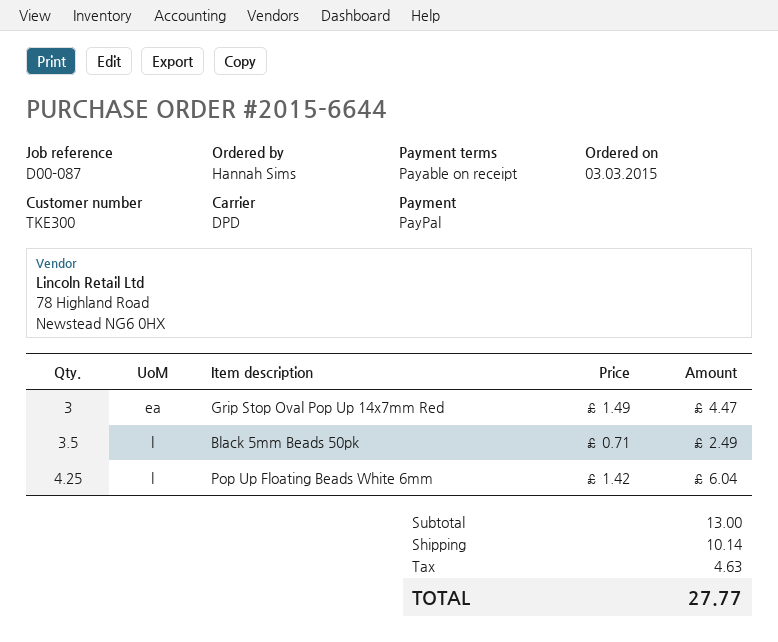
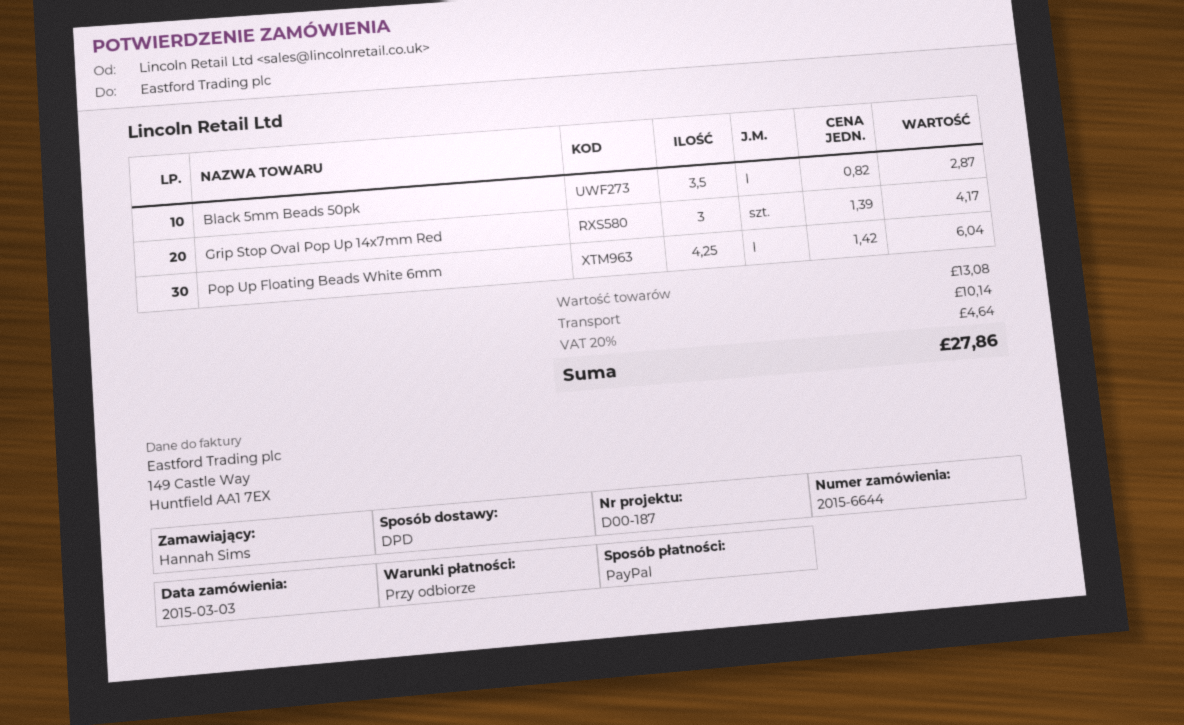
reference: D00-087 -> D00-187
Grip Stop Oval Pop Up 14x7mm Red: 3 x 1.49 = 4.47 -> 3 x 1.39 = 4.17
Black 5mm Beads 50pk: 3.5 x 0.71 = 2.49 -> 3.5 x 0.82 = 2.87
subtotal: 13.00 -> 13.08
tax: 4.63 -> 4.64
total: 27.77 -> 27.86

